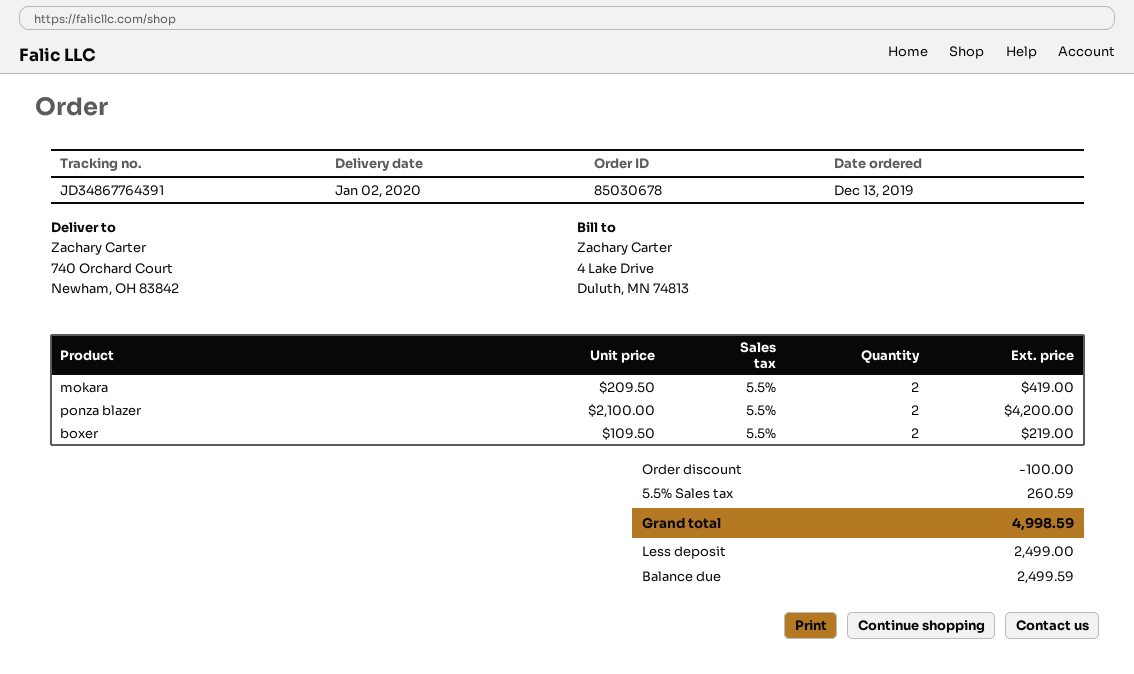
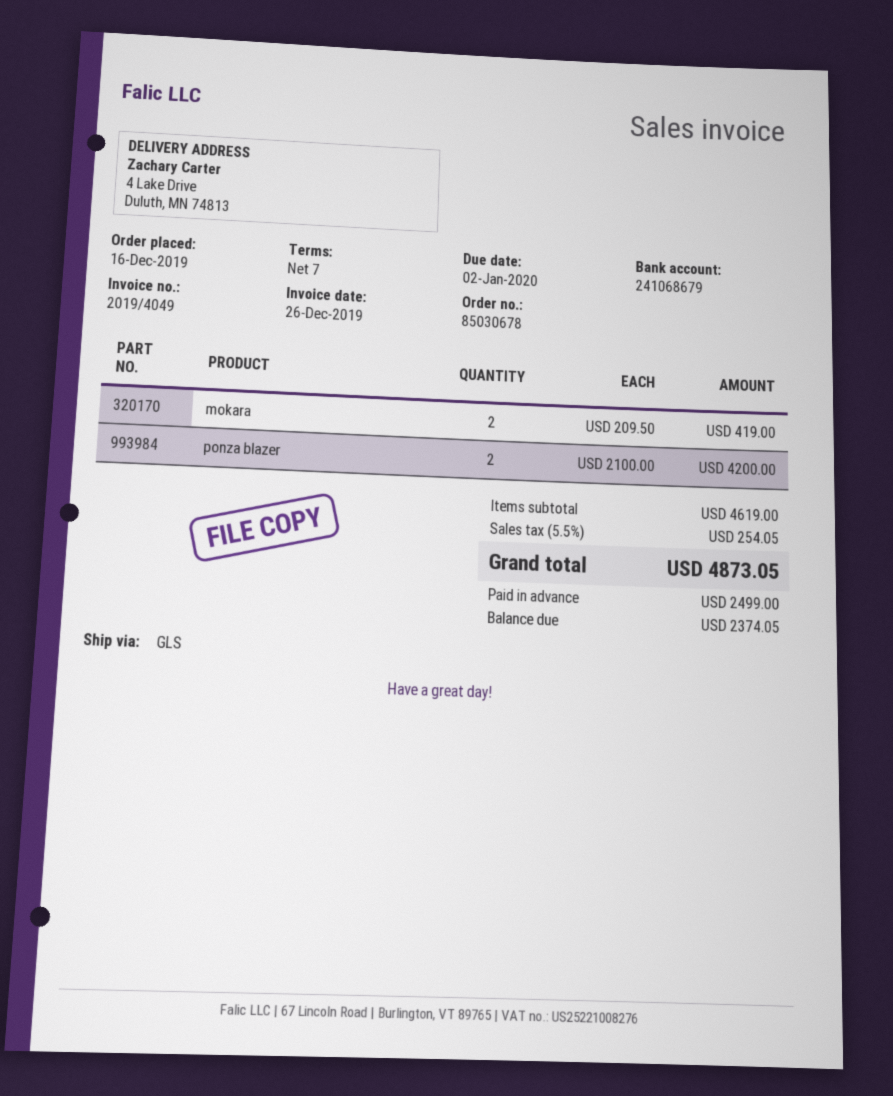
order date: 2019-12-13 -> 2019-12-16
ship to: 740 Orchard Court, Newham, OH 83842 -> 4 Lake Drive, Duluth, MN 74813
boxer: 2 x 109.50 = 219.00 -> none
discount: 100.00 -> none
tax: 5.5% = 260.59 -> 5.5% = 254.05
total: 4998.59 -> 4873.05
balance: 2499.59 -> 2374.05

